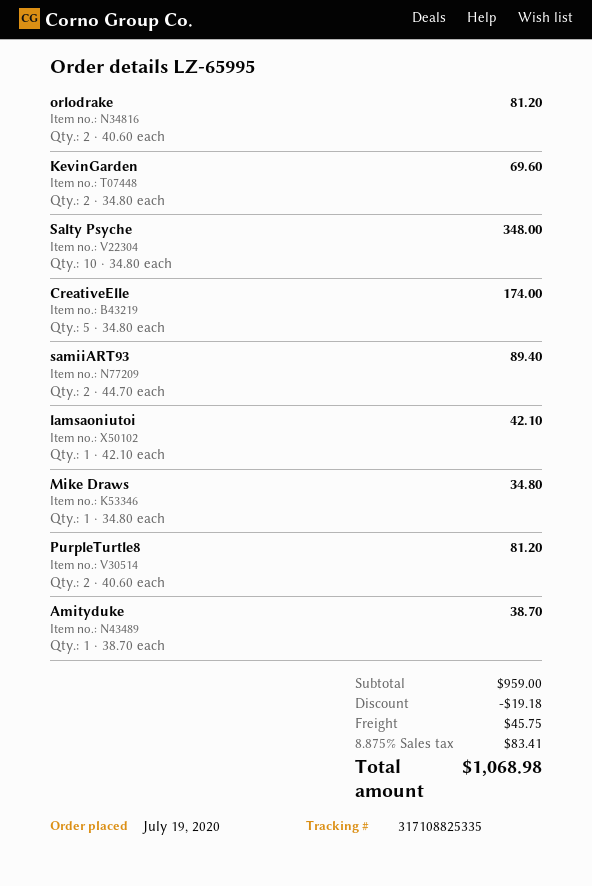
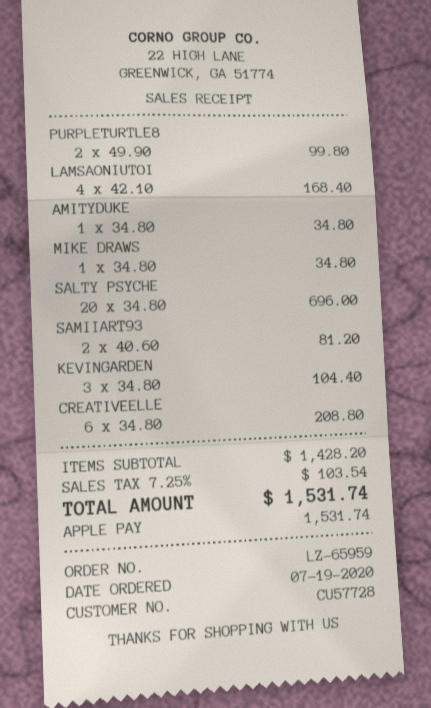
order number: LZ-65995 -> LZ-65959
orlodrake: 2 x 40.60 = 81.20 -> none
KevinGarden: 2 x 34.80 = 69.60 -> 3 x 34.80 = 104.40
Salty Psyche: 10 x 34.80 = 348.00 -> 20 x 34.80 = 696.00
CreativeElle: 5 x 34.80 = 174.00 -> 6 x 34.80 = 208.80
samiiART93: 2 x 44.70 = 89.40 -> 2 x 40.60 = 81.20
lamsaoniutoi: 1 x 42.10 = 42.10 -> 4 x 42.10 = 168.40
PurpleTurtle8: 2 x 40.60 = 81.20 -> 2 x 49.90 = 99.80
Amityduke: 1 x 38.70 = 38.70 -> 1 x 34.80 = 34.80
subtotal: 959.00 -> 1428.20
discount: 19.18 -> none
shipping: 45.75 -> none
tax: 8.875% = 83.41 -> 7.25% = 103.54
total: 1068.98 -> 1531.74

